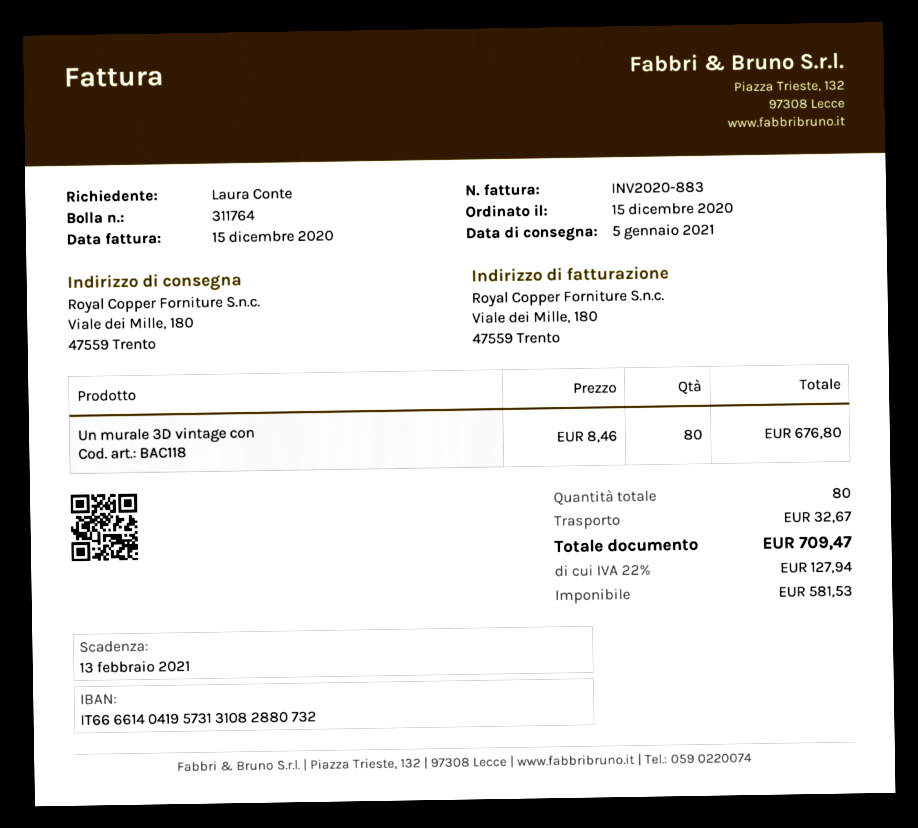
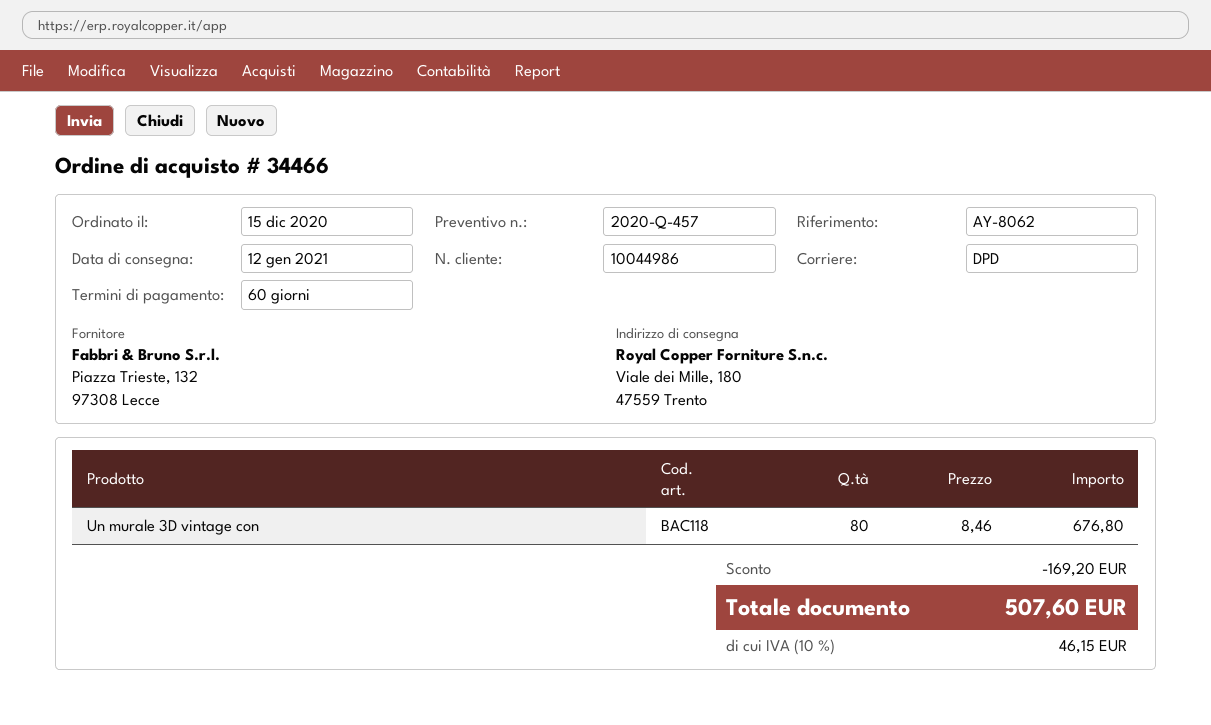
delivery date: 2021-01-05 -> 2021-01-12
discount: none -> 169.20
shipping: 32.67 -> none
tax: 22% = 127.94 -> 10% = 46.15
total: 709.47 -> 507.60

